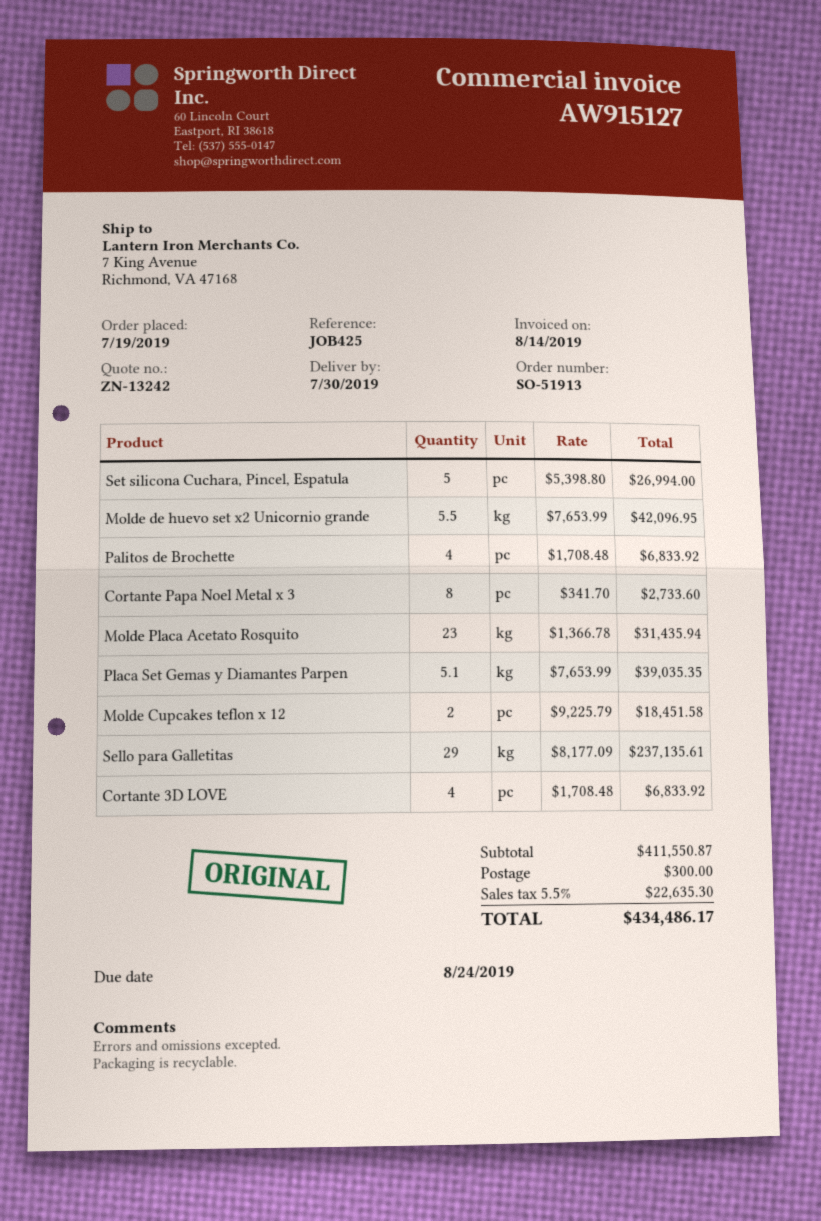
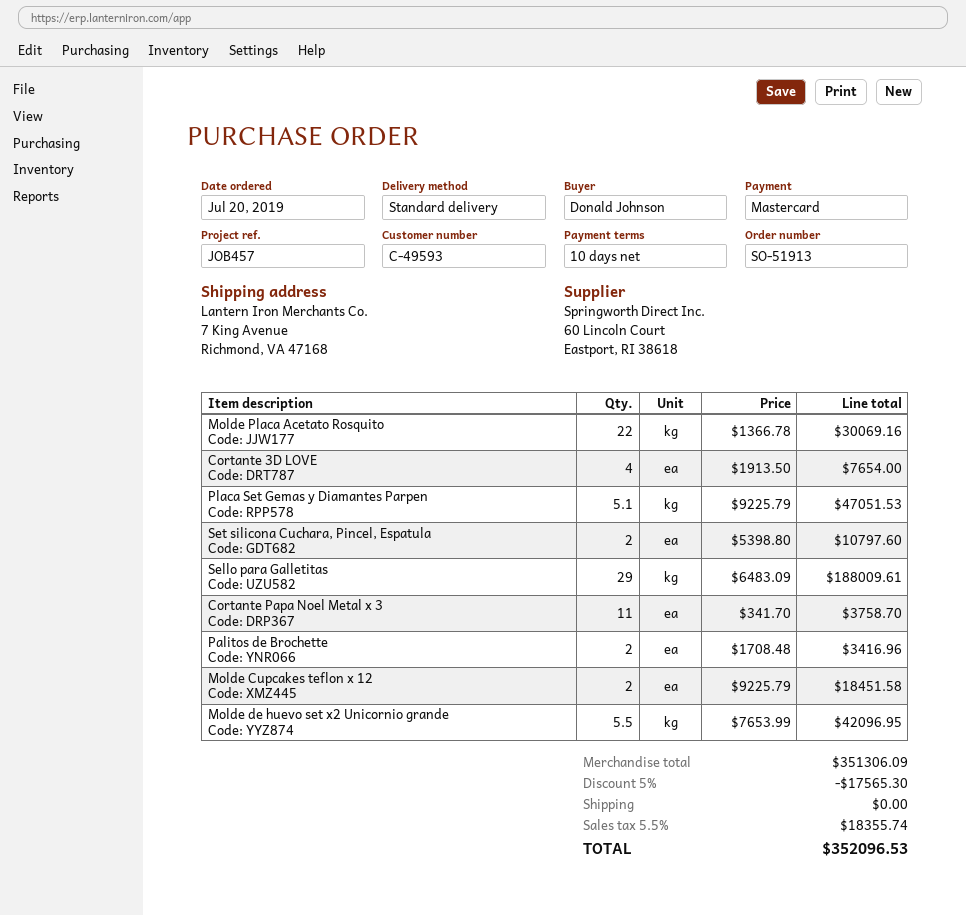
order date: 2019-07-19 -> 2019-07-20
reference: JOB425 -> JOB457
Set silicona Cuchara, Pincel, Espatula: 5 x 5398.80 = 26994.00 -> 2 x 5398.80 = 10797.60
Palitos de Brochette: 4 x 1708.48 = 6833.92 -> 2 x 1708.48 = 3416.96
Cortante Papa Noel Metal x 3: 8 x 341.70 = 2733.60 -> 11 x 341.70 = 3758.70
Molde Placa Acetato Rosquito: 23 x 1366.78 = 31435.94 -> 22 x 1366.78 = 30069.16
Placa Set Gemas y Diamantes Parpen: 5.1 x 7653.99 = 39035.35 -> 5.1 x 9225.79 = 47051.53
Sello para Galletitas: 29 x 8177.09 = 237135.61 -> 29 x 6483.09 = 188009.61
Cortante 3D LOVE: 4 x 1708.48 = 6833.92 -> 4 x 1913.50 = 7654.00
subtotal: 411550.87 -> 351306.09
discount: none -> 5% = 17565.30
shipping: 300.00 -> 0.00
tax: 5.5% = 22635.30 -> 5.5% = 18355.74
total: 434486.17 -> 352096.53

